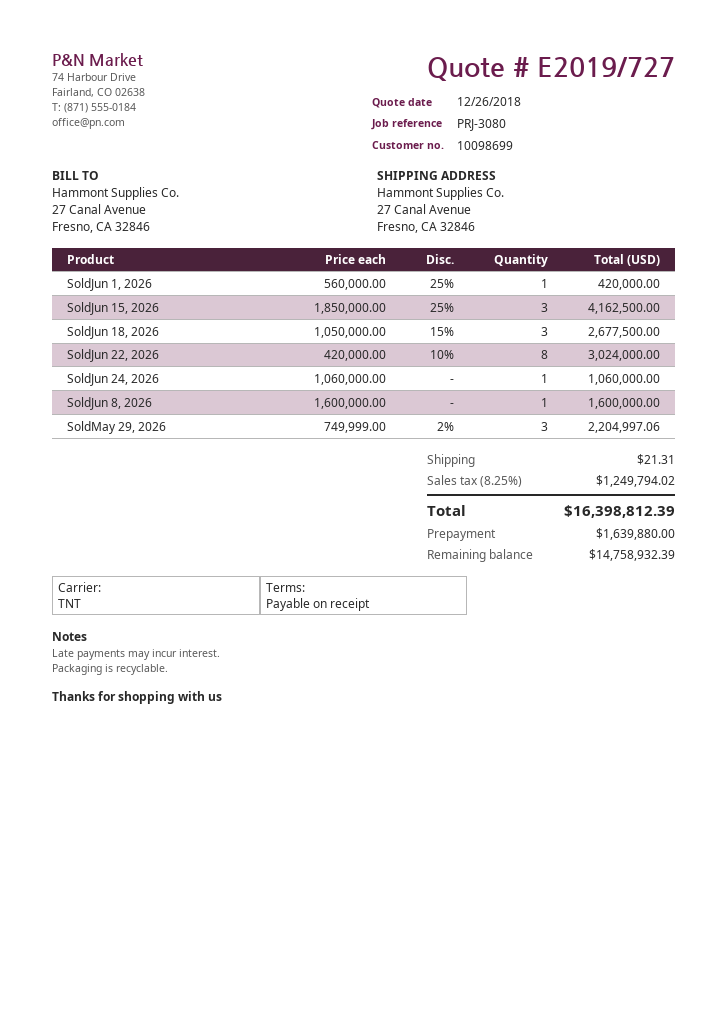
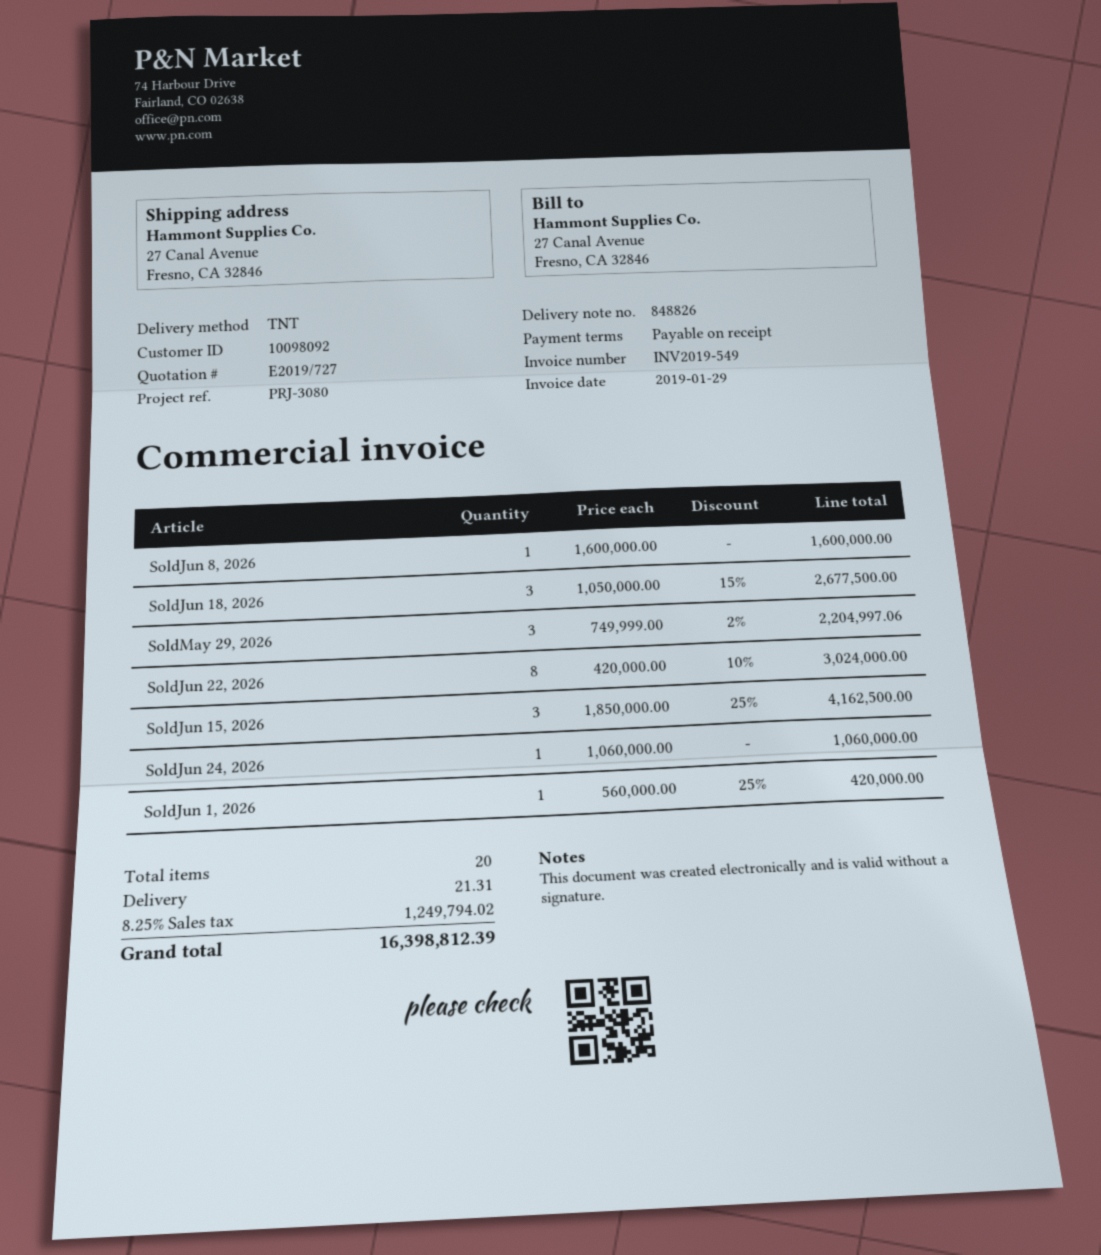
customer number: 10098699 -> 10098092

